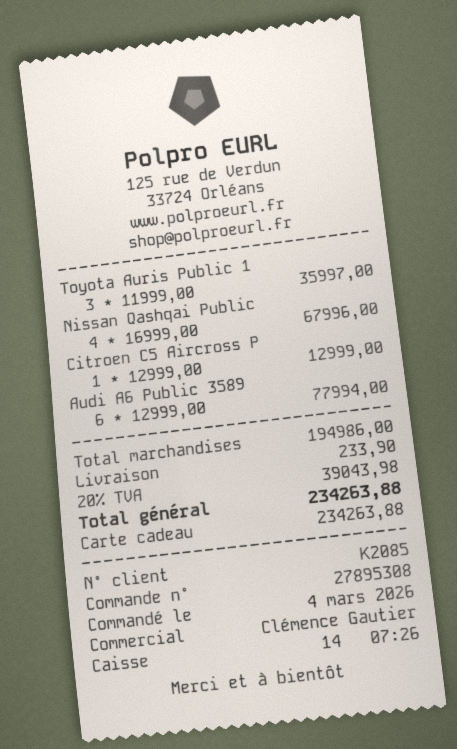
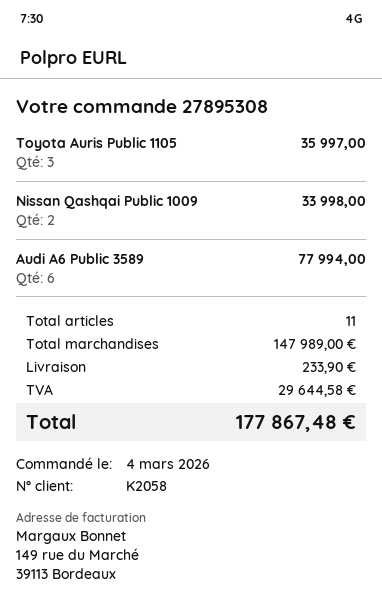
customer number: K2085 -> K2058
Nissan Qashqai Public: 4 for 67996.00 -> 2 for 33998.00
Citroen C5 Aircross P: 1 for 12999.00 -> none
subtotal: 194986.00 -> 147989.00
tax: 39043.98 -> 29644.58
total: 234263.88 -> 177867.48

